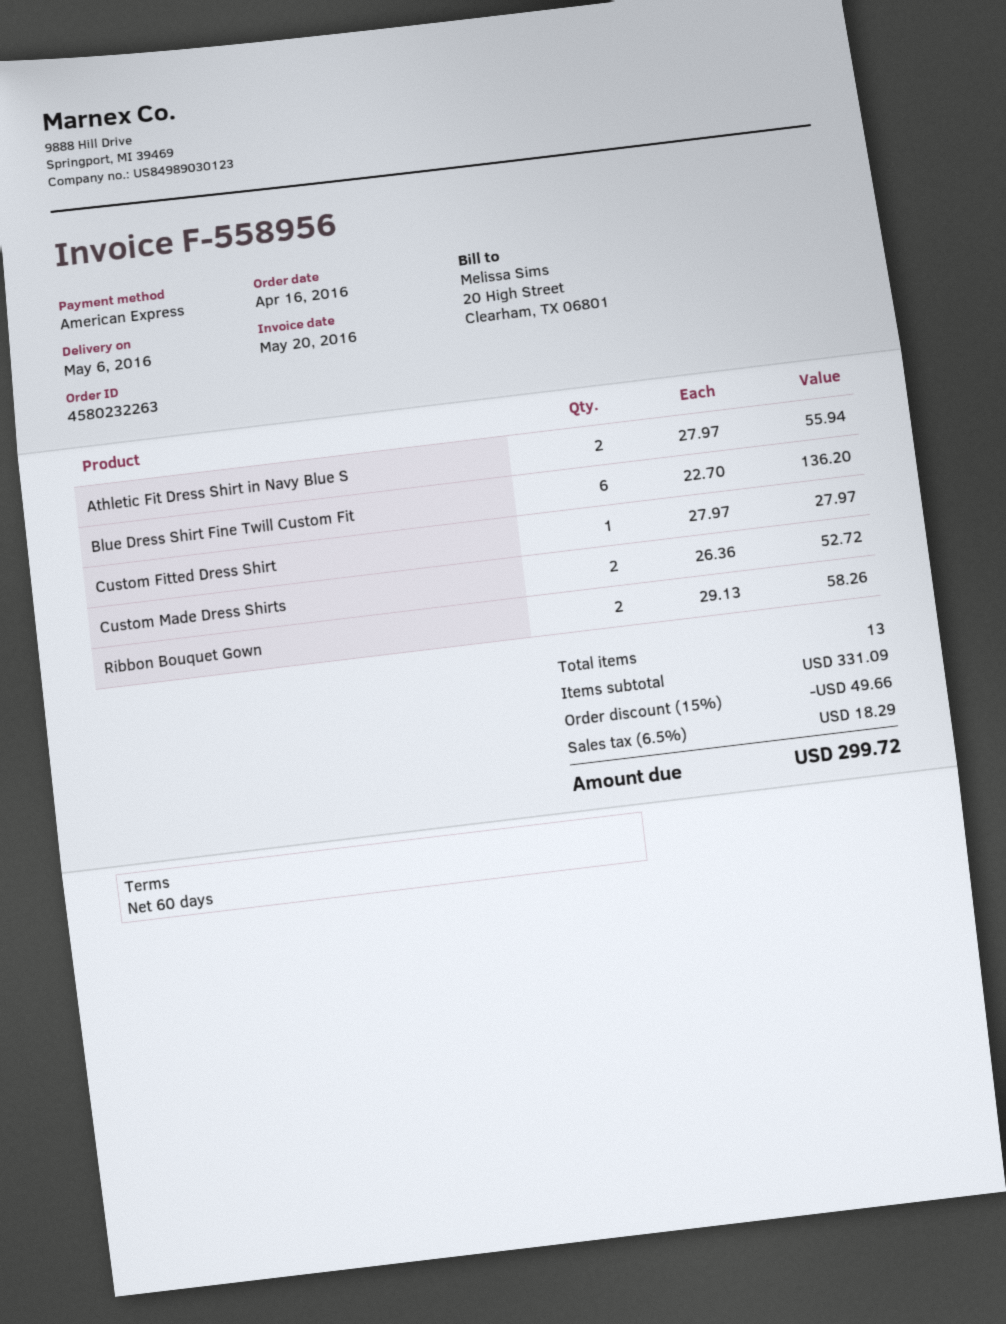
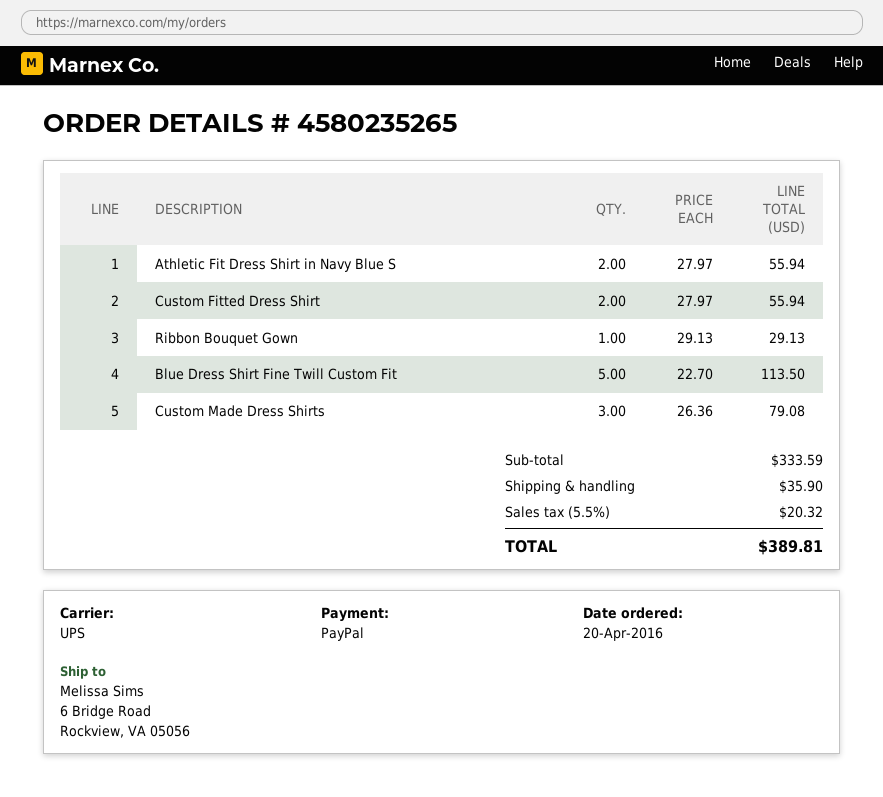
order number: 4580232263 -> 4580235265
order date: 2016-04-16 -> 2016-04-20
payment method: American Express -> PayPal
Blue Dress Shirt Fine Twill Custom Fit: 6 x 22.70 = 136.20 -> 5 x 22.70 = 113.50
Custom Fitted Dress Shirt: 1 x 27.97 = 27.97 -> 2 x 27.97 = 55.94
Custom Made Dress Shirts: 2 x 26.36 = 52.72 -> 3 x 26.36 = 79.08
Ribbon Bouquet Gown: 2 x 29.13 = 58.26 -> 1 x 29.13 = 29.13
subtotal: 331.09 -> 333.59
discount: 15% = 49.66 -> none
shipping: none -> 35.90
tax: 6.5% = 18.29 -> 5.5% = 20.32
total: 299.72 -> 389.81

